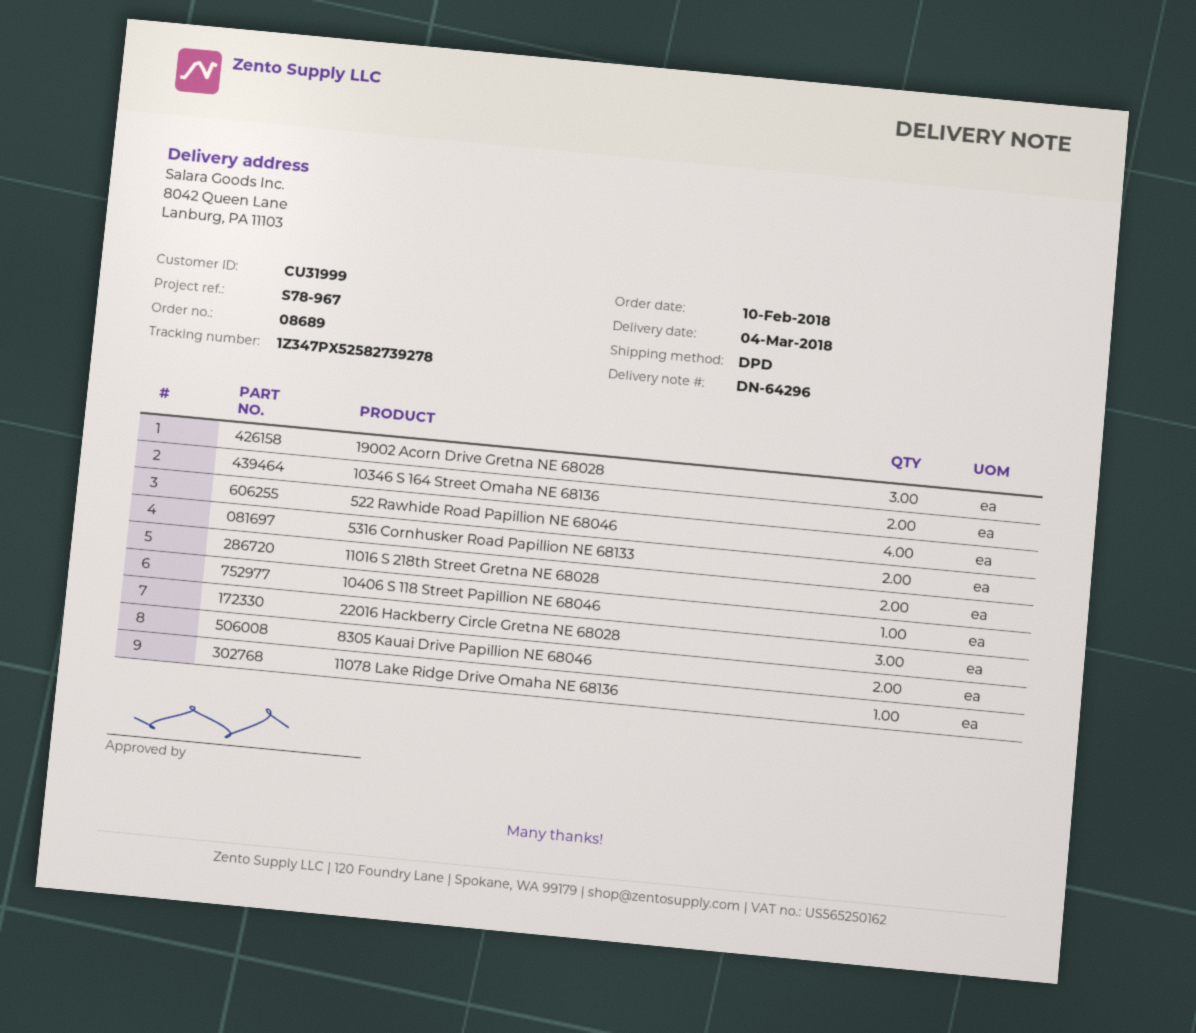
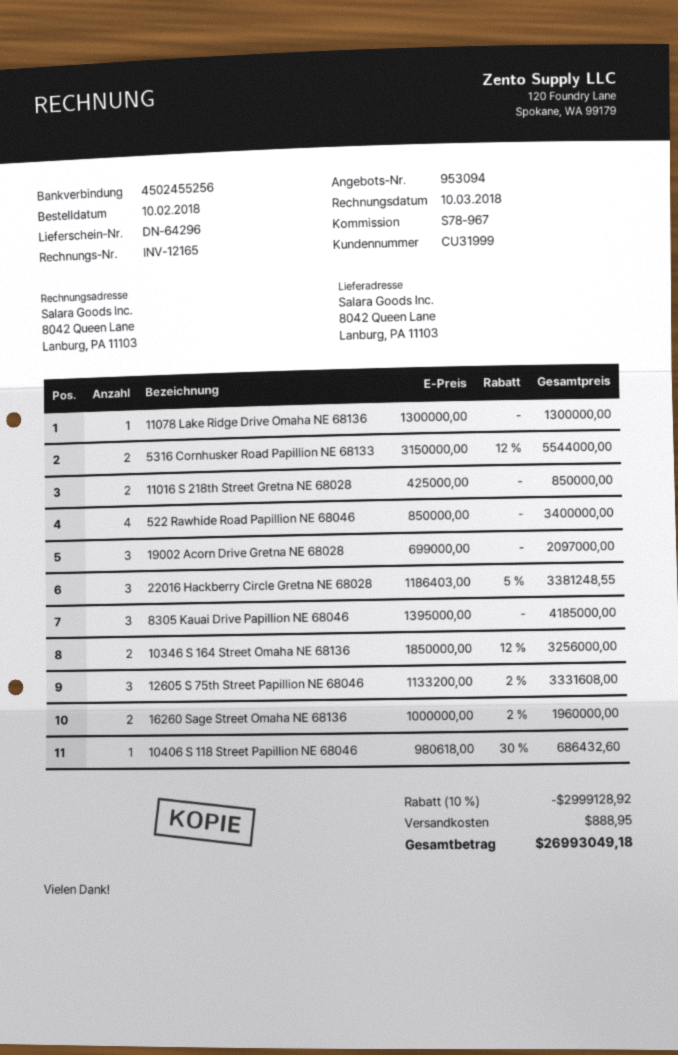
8305 Kauai Drive Papillion NE 68046: 2 -> 3
12605 S 75th Street Papillion NE 68046: none -> 3
16260 Sage Street Omaha NE 68136: none -> 2

